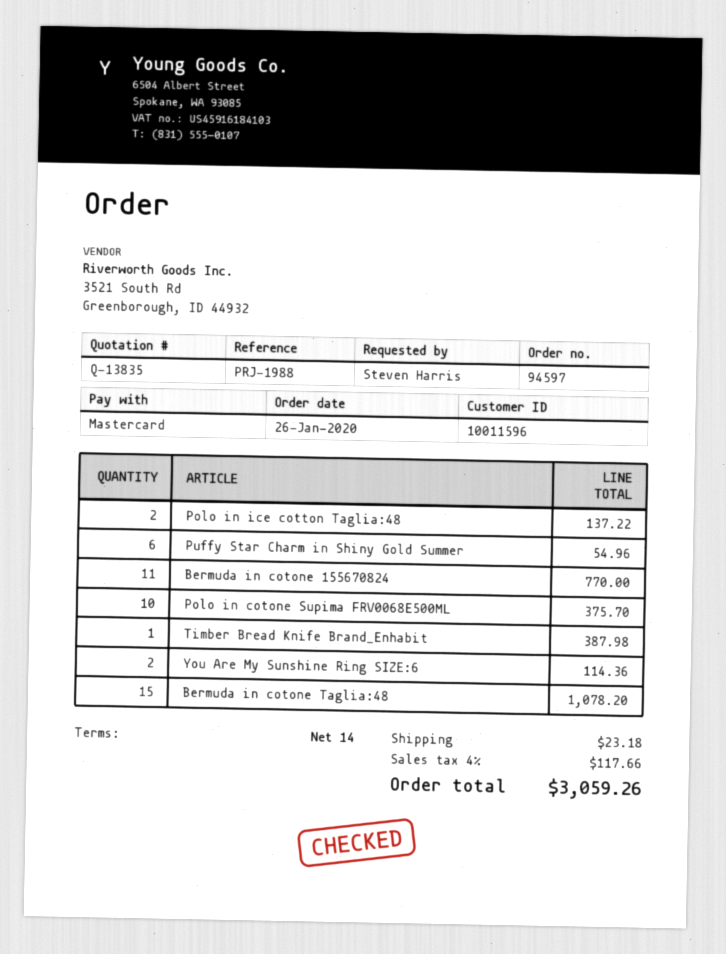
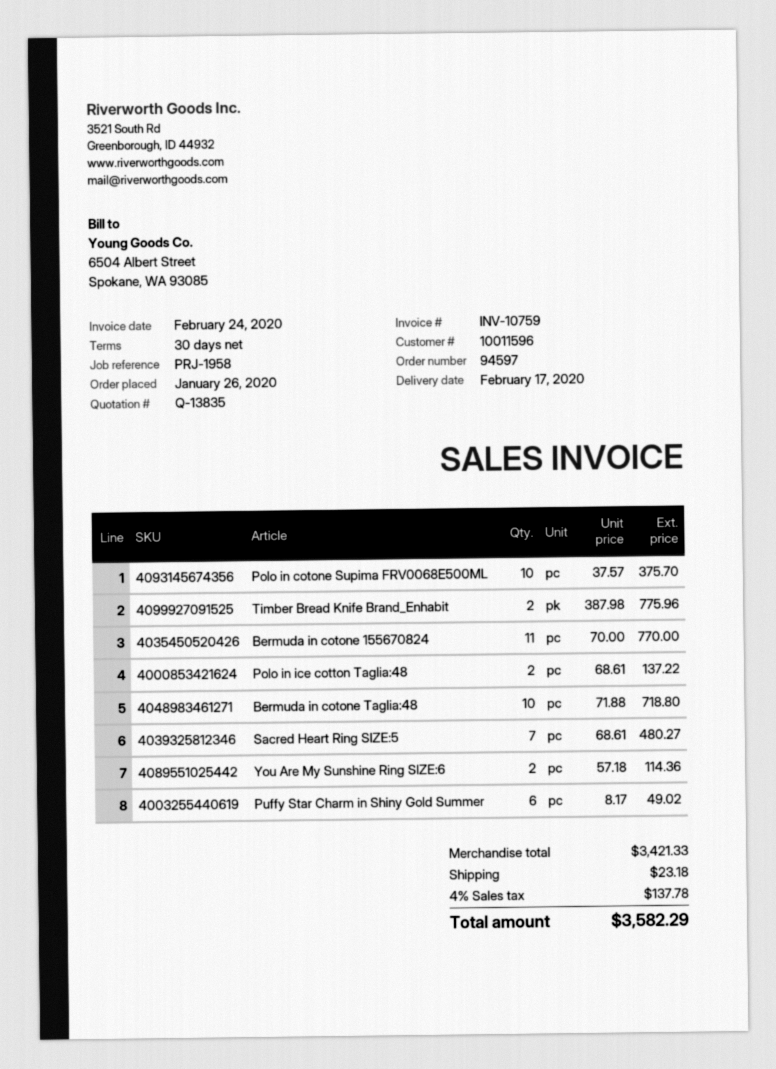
payment terms: 14 days -> 30 days
reference: PRJ-1988 -> PRJ-1958
Puffy Star Charm in Shiny Gold Summer: 6 for 54.96 -> 6 for 49.02
Timber Bread Knife Brand_Enhabit: 1 for 387.98 -> 2 for 775.96
Bermuda in cotone Taglia:48: 15 for 1078.20 -> 10 for 718.80
Sacred Heart Ring SIZE:5: none -> 7 for 480.27
tax: 4% = 117.66 -> 4% = 137.78
total: 3059.26 -> 3582.29

